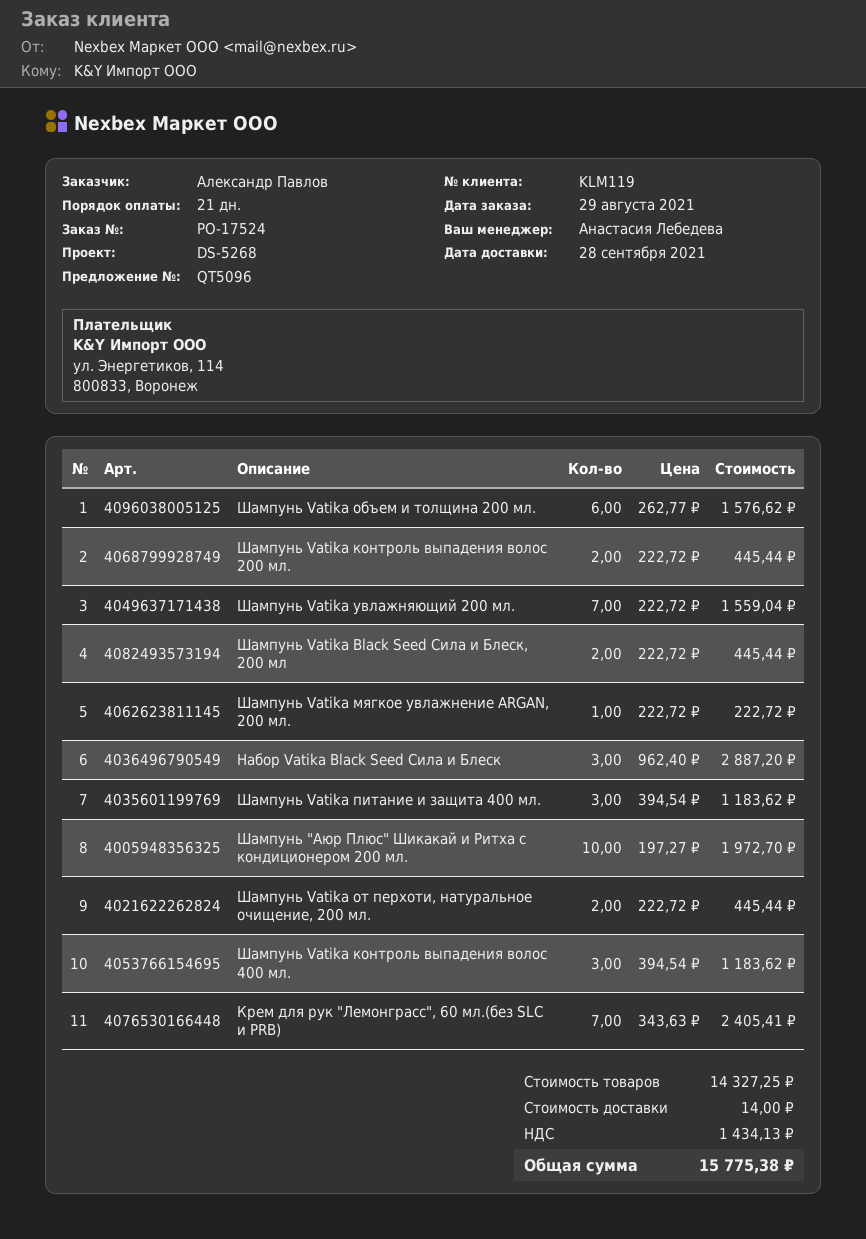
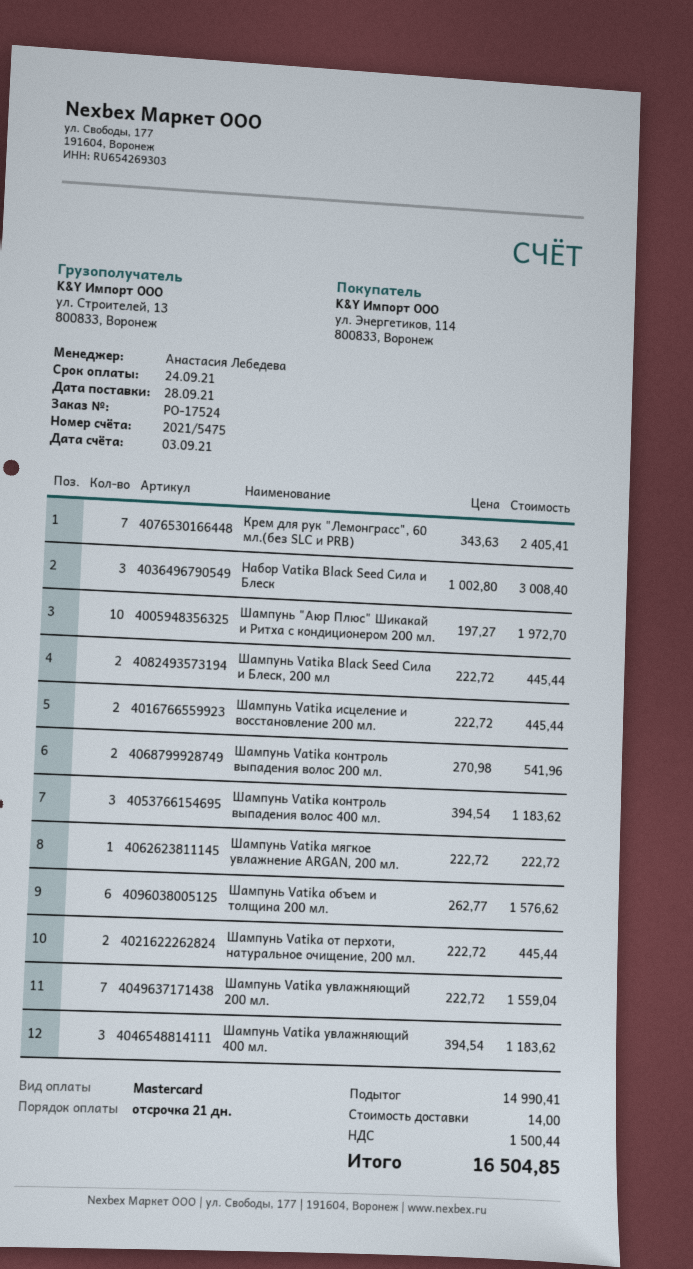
Шампунь Vatika контроль выпадения волос 200 мл.: 2 x 222.72 = 445.44 -> 2 x 270.98 = 541.96
Набор Vatika Black Seed Сила и Блеск: 3 x 962.40 = 2887.20 -> 3 x 1002.80 = 3008.40
Шампунь Vatika питание и защита 400 мл.: 3 x 394.54 = 1183.62 -> none
Шампунь Vatika исцеление и восстановление 200 мл.: none -> 2 x 222.72 = 445.44
Шампунь Vatika увлажняющий 400 мл.: none -> 3 x 394.54 = 1183.62
subtotal: 14327.25 -> 14990.41
tax: 1434.13 -> 1500.44
total: 15775.38 -> 16504.85

